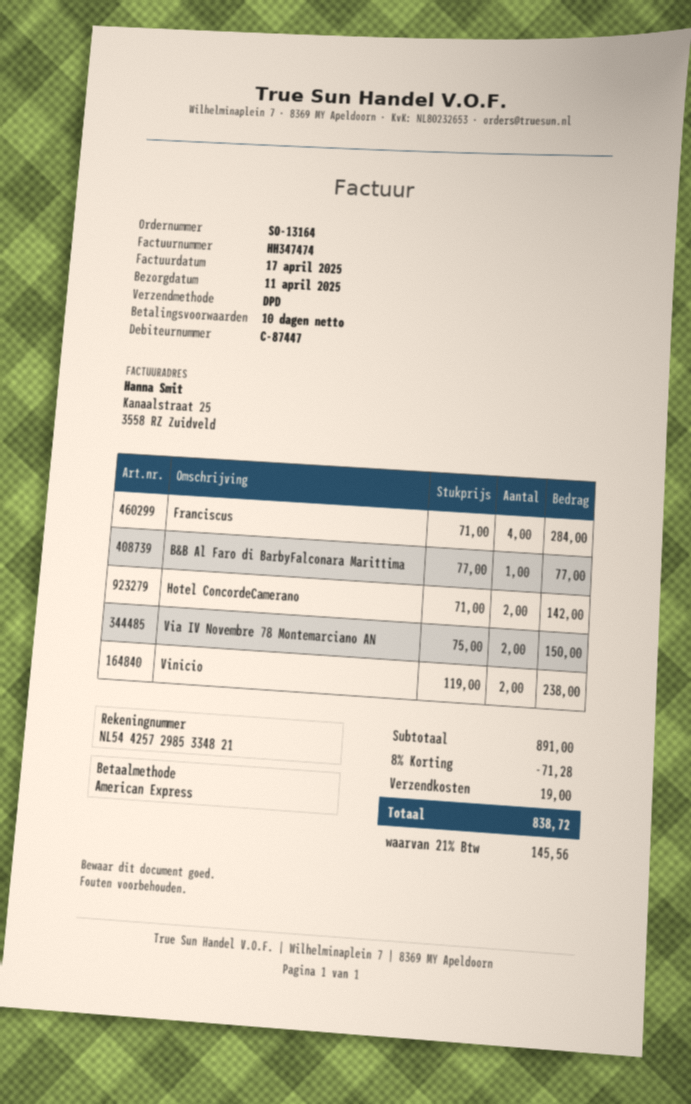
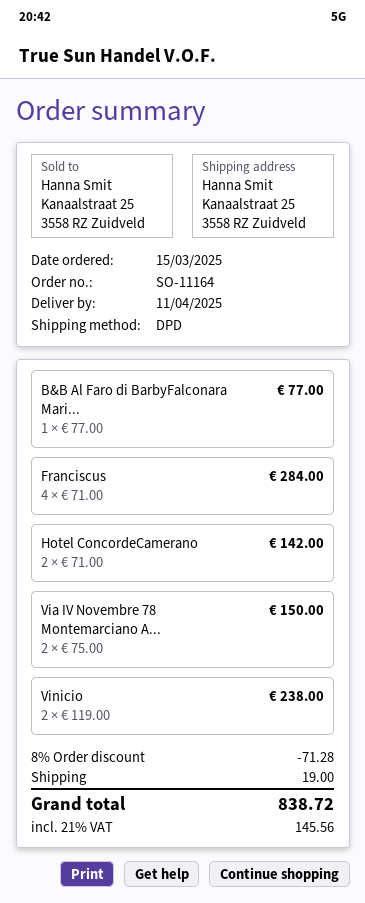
order number: SO-13164 -> SO-11164

